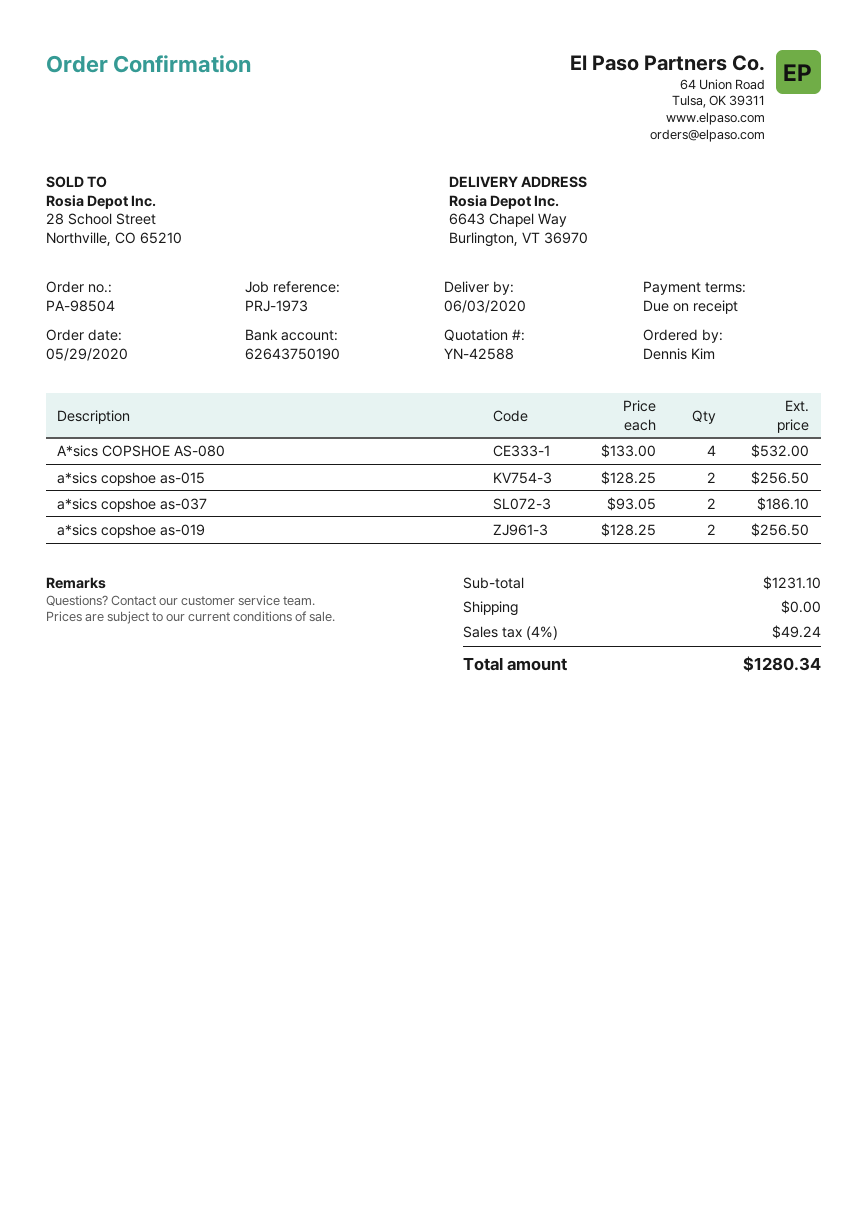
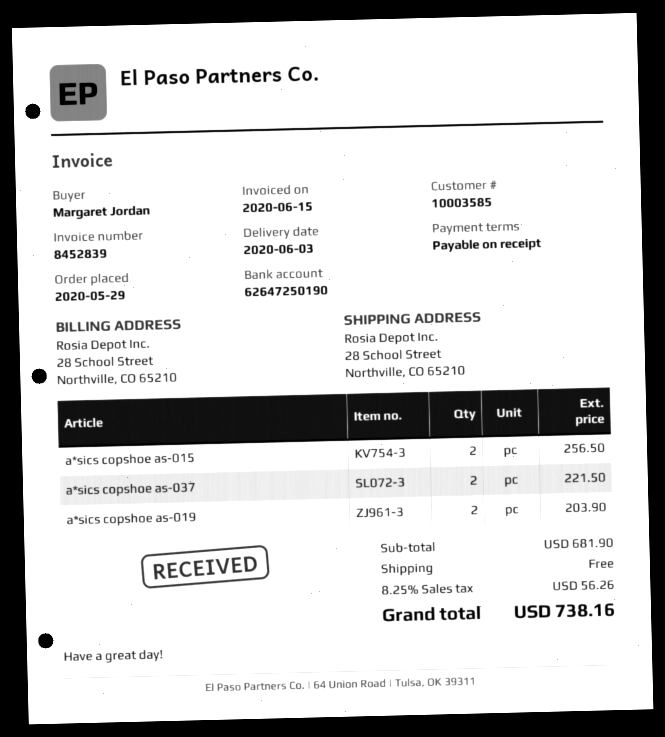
ordered by: Dennis Kim -> Margaret Jordan
bank account: 62643750190 -> 62647250190
ship to: 6643 Chapel Way, Burlington, VT 36970 -> 28 School Street, Northville, CO 65210
A*sics COPSHOE AS-080: 4 for 532.00 -> none
a*sics copshoe as-037: 2 for 186.10 -> 2 for 221.50
a*sics copshoe as-019: 2 for 256.50 -> 2 for 203.90
subtotal: 1231.10 -> 681.90
tax: 4% = 49.24 -> 8.25% = 56.26
total: 1280.34 -> 738.16

